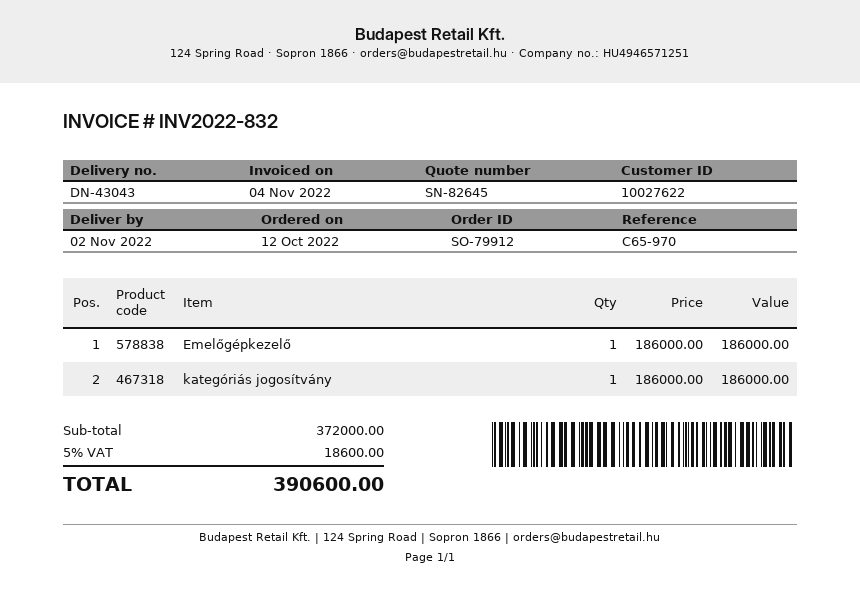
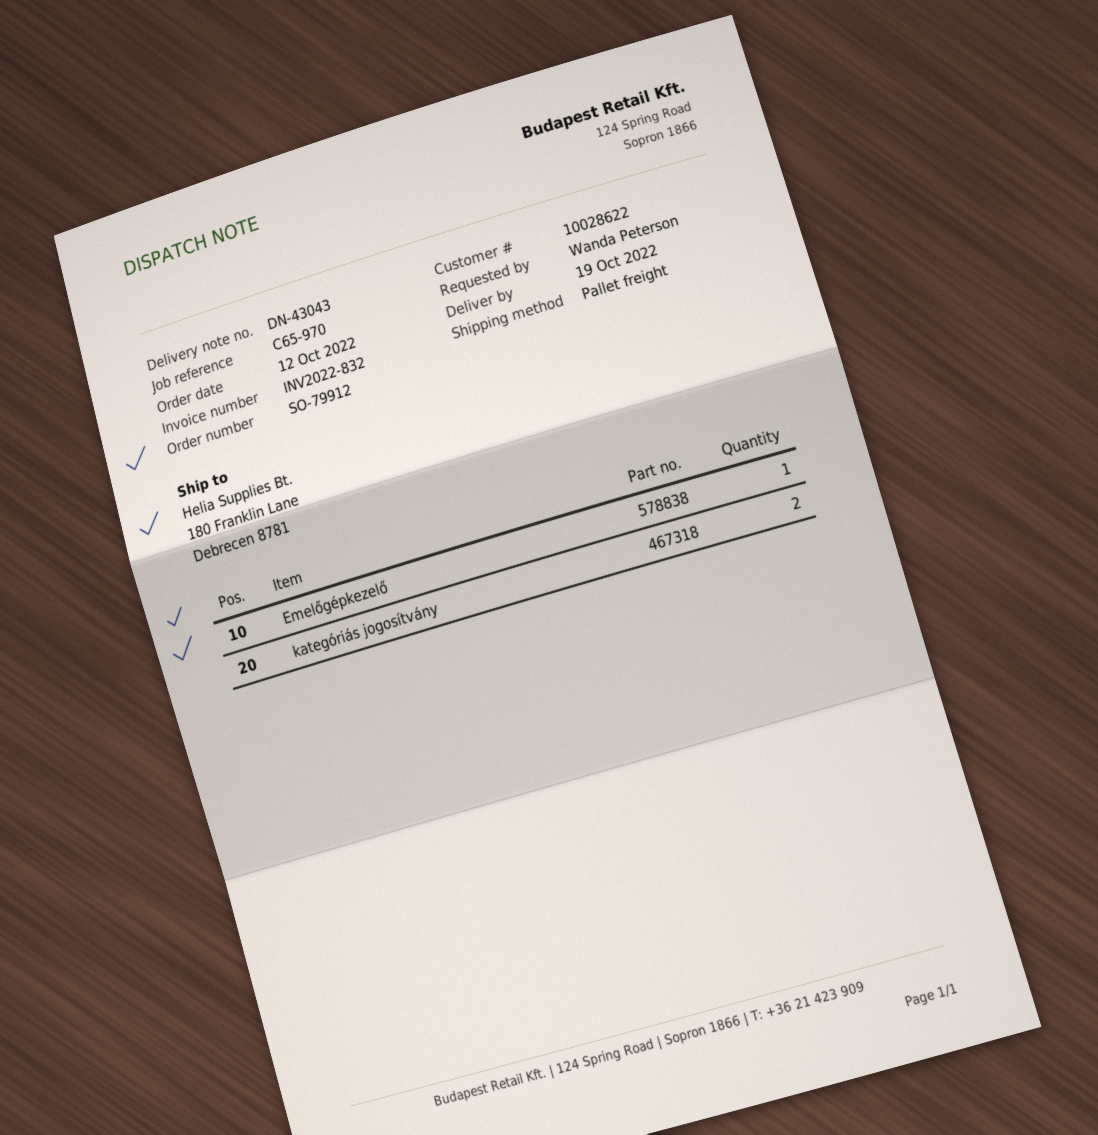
delivery date: 2022-11-02 -> 2022-10-19
customer number: 10027622 -> 10028622
kategóriás jogosítvány: 1 -> 2

